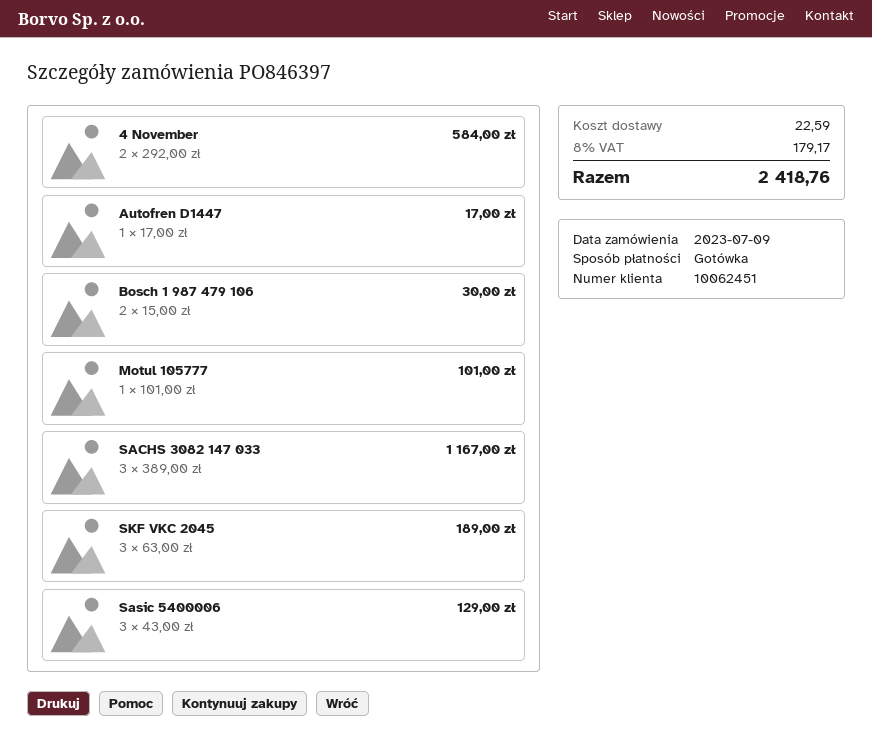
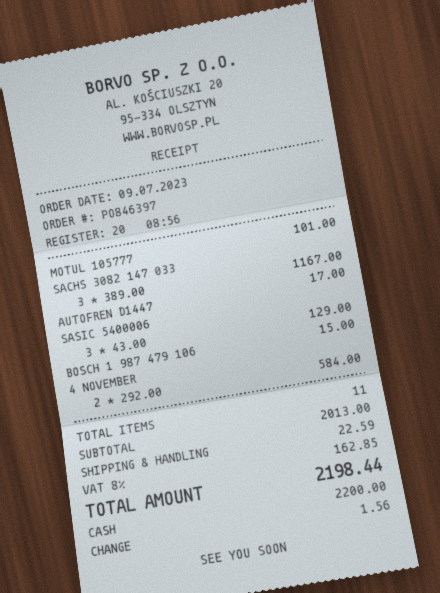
Bosch 1 987 479 106: 2 x 15.00 = 30.00 -> 1 x 15.00 = 15.00
SKF VKC 2045: 3 x 63.00 = 189.00 -> none
tax: 8% = 179.17 -> 8% = 162.85
total: 2418.76 -> 2198.44

